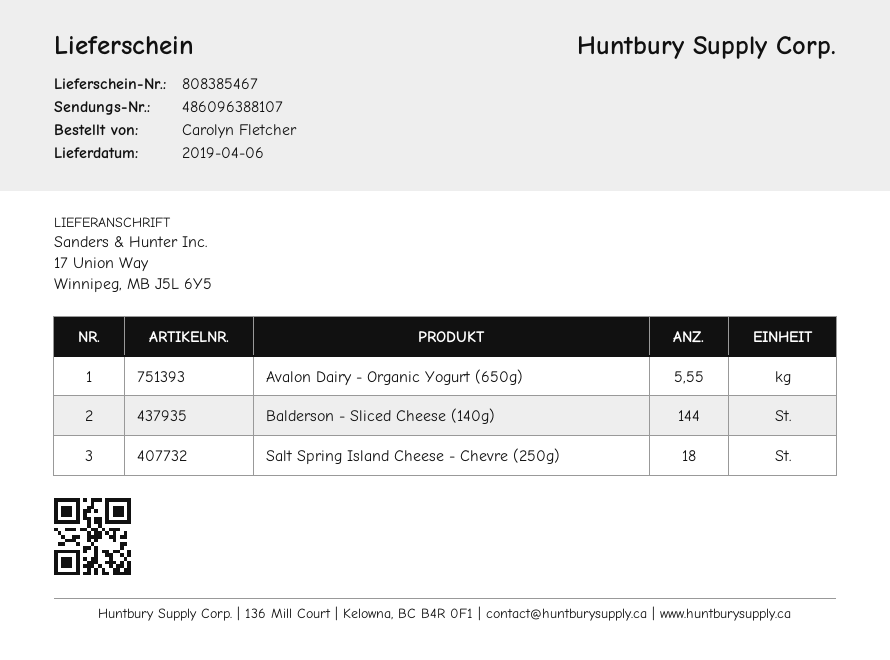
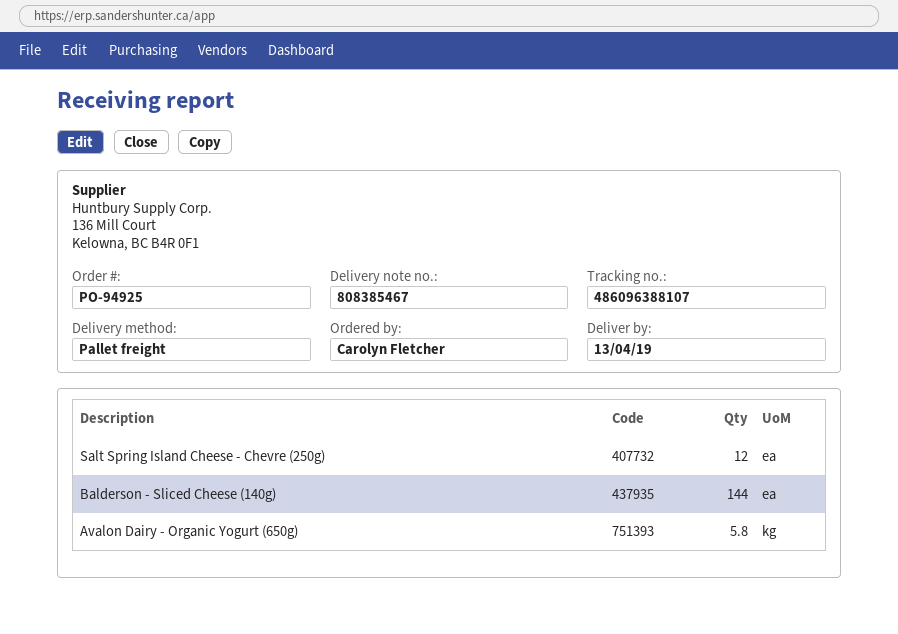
delivery date: 2019-04-06 -> 2019-04-13
Avalon Dairy - Organic Yogurt (650g): 5.55 -> 5.8
Salt Spring Island Cheese - Chevre (250g): 18 -> 12

